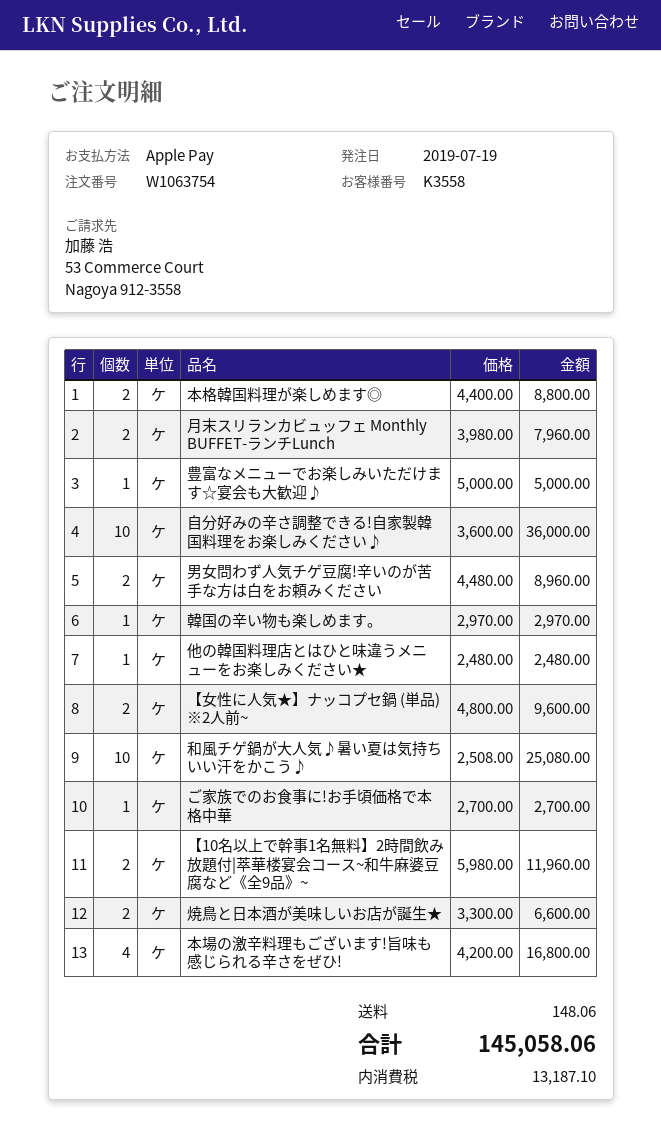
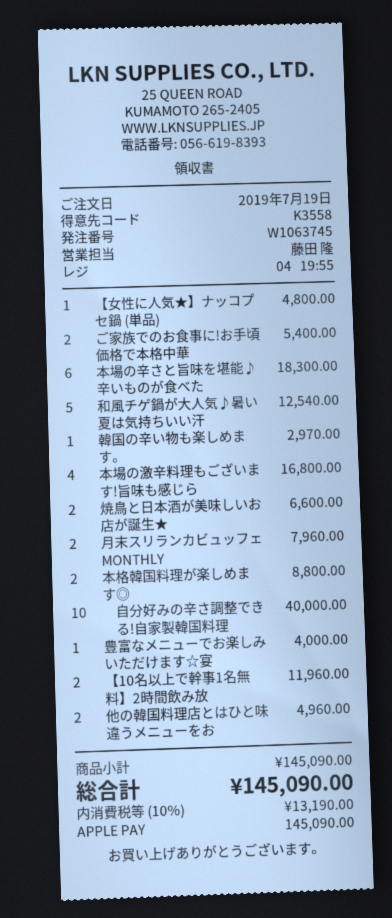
order number: W1063754 -> W1063745
豊富なメニューでお楽しみいただけます☆宴会も大歓迎♪: 1 for 5000.00 -> 1 for 4000.00
自分好みの辛さ調整できる!自家製韓国料理をお楽しみください♪: 10 for 36000.00 -> 10 for 40000.00
男女問わず人気チゲ豆腐!辛いのが苦手な方は白をお頼みください: 2 for 8960.00 -> none
他の韓国料理店とはひと味違うメニューをお楽しみください★: 1 for 2480.00 -> 2 for 4960.00
【女性に人気★】ナッコプセ鍋 (単品) ※2人前~: 2 for 9600.00 -> 1 for 4800.00
和風チゲ鍋が大人気♪暑い夏は気持ちいい汗をかこう♪: 10 for 25080.00 -> 5 for 12540.00
ご家族でのお食事に!お手頃価格で本格中華: 1 for 2700.00 -> 2 for 5400.00
本場の辛さと旨味を堪能♪辛いものが食べた: none -> 6 for 18300.00
shipping: 148.06 -> none
tax: 13187.10 -> 13190.00
total: 145058.06 -> 145090.00

